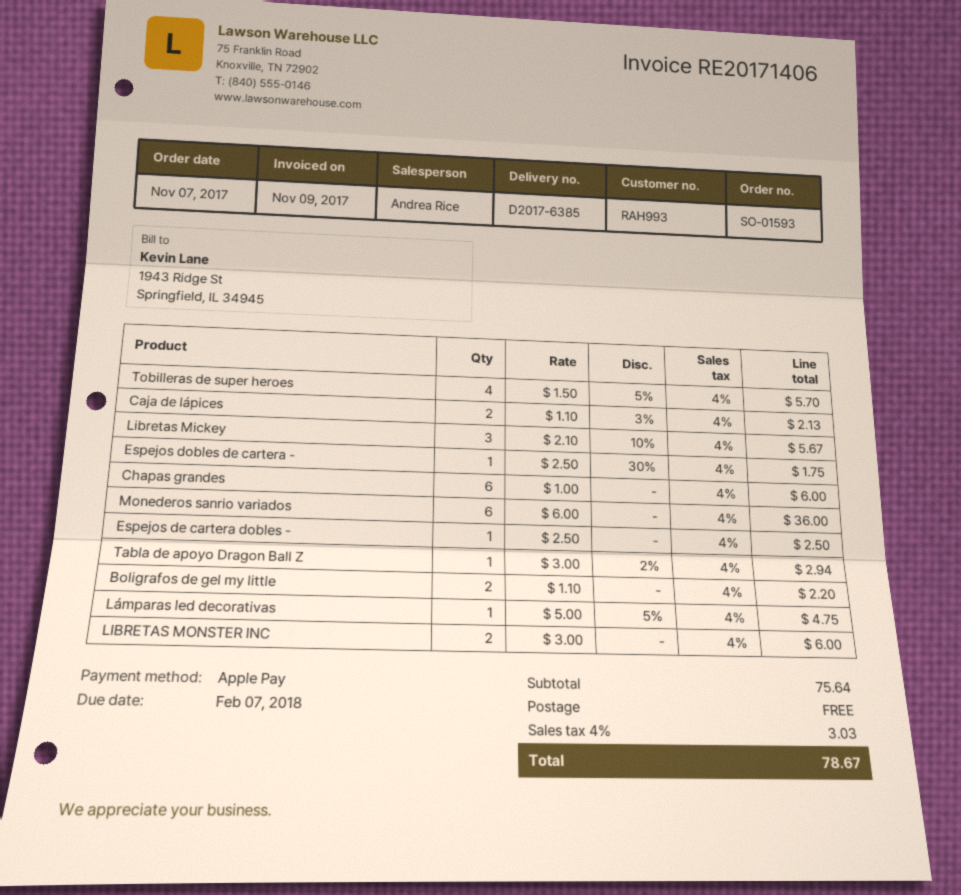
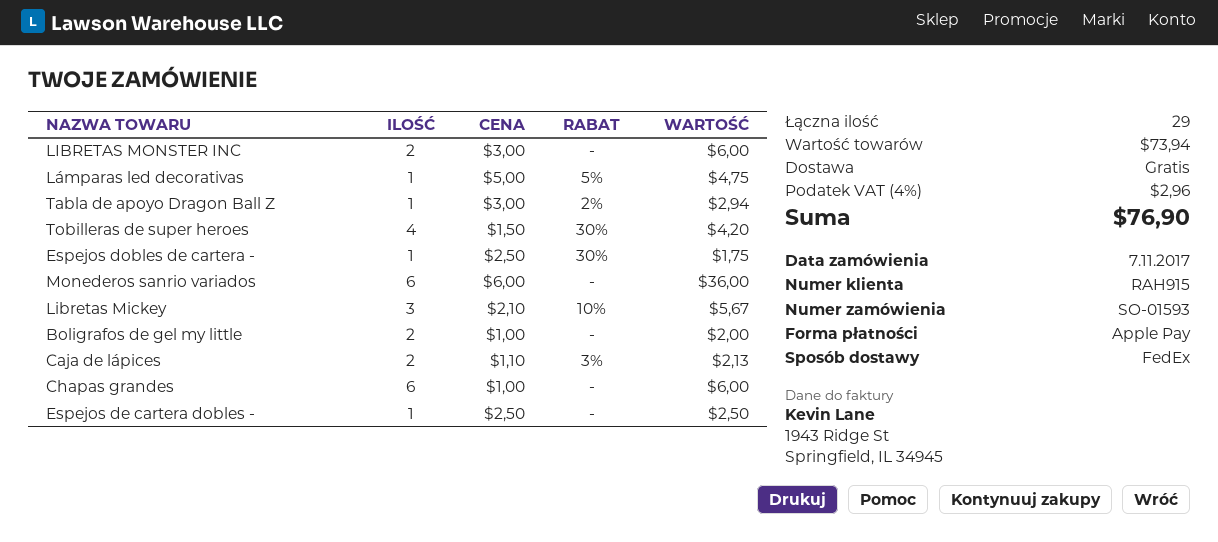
customer number: RAH993 -> RAH915
Tobilleras de super heroes: 4 x 1.50 - 5% = 5.70 -> 4 x 1.50 - 30% = 4.20
Boligrafos de gel my little: 2 x 1.10 = 2.20 -> 2 x 1.00 = 2.00
subtotal: 75.64 -> 73.94
tax: 4% = 3.03 -> 4% = 2.96
total: 78.67 -> 76.90

